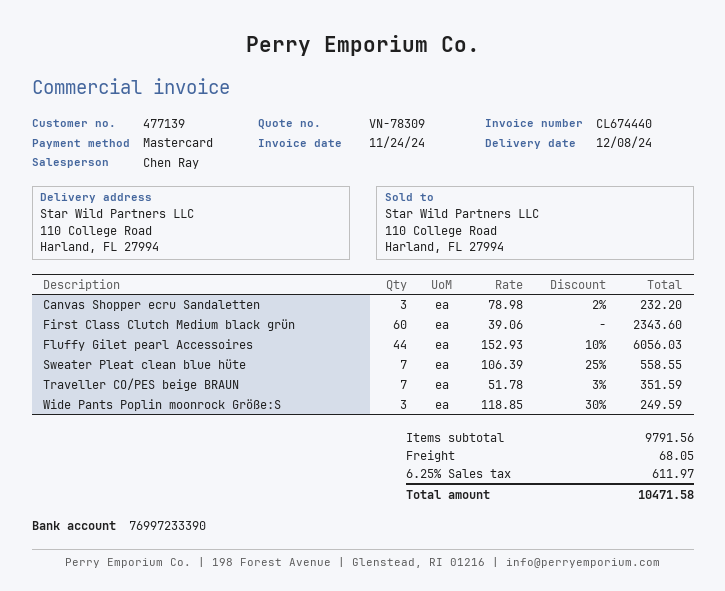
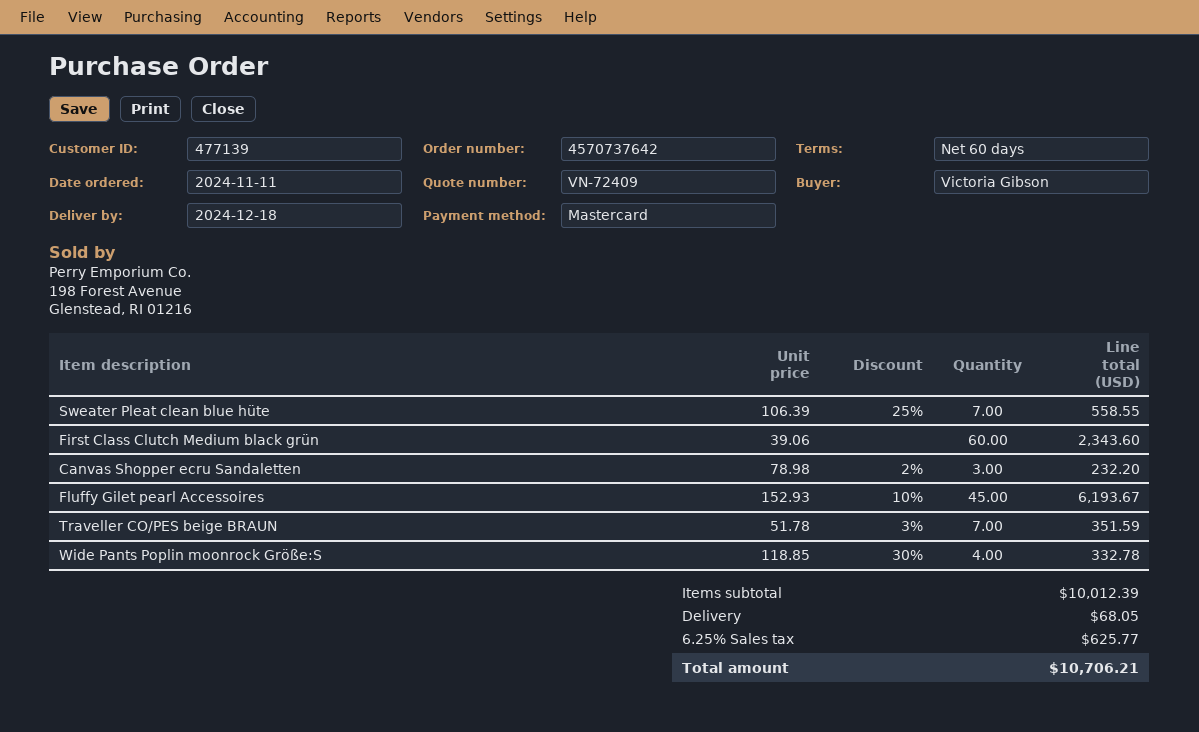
quote number: VN-78309 -> VN-72409
delivery date: 2024-12-08 -> 2024-12-18
Fluffy Gilet pearl Accessoires: 44 x 152.93 - 10% = 6056.03 -> 45 x 152.93 - 10% = 6193.67
Wide Pants Poplin moonrock Größe:S: 3 x 118.85 - 30% = 249.59 -> 4 x 118.85 - 30% = 332.78
subtotal: 9791.56 -> 10012.39
tax: 6.25% = 611.97 -> 6.25% = 625.77
total: 10471.58 -> 10706.21

